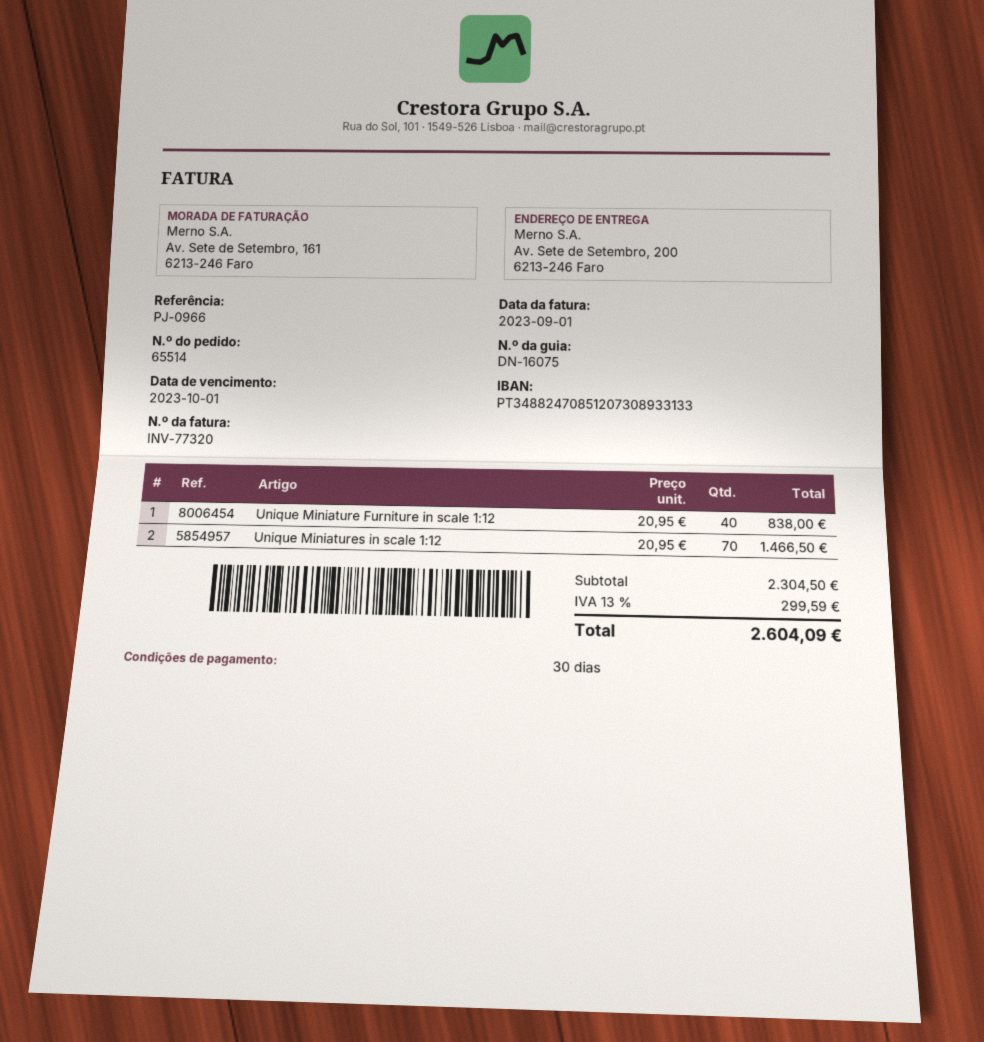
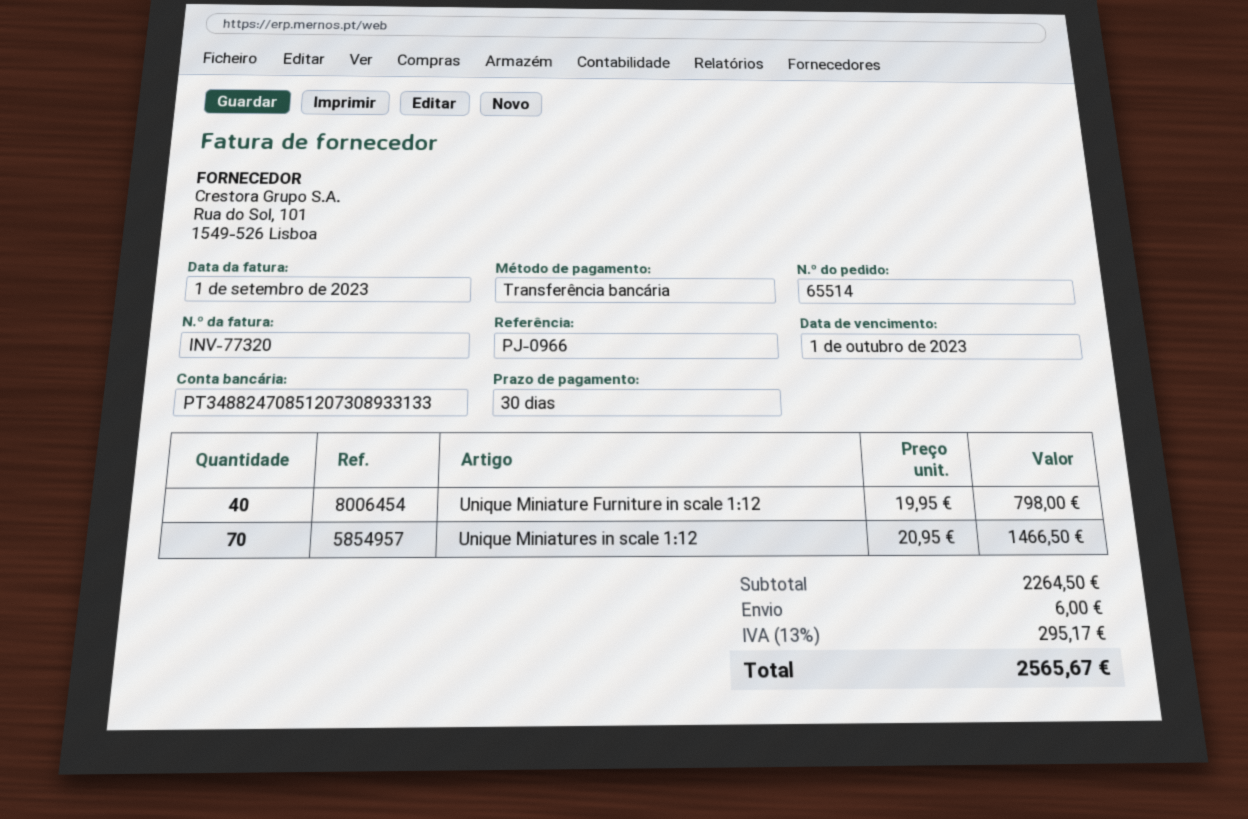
Unique Miniature Furniture in scale 1:12: 40 x 20.95 = 838.00 -> 40 x 19.95 = 798.00
subtotal: 2304.50 -> 2264.50
shipping: none -> 6.00
tax: 13% = 299.59 -> 13% = 295.17
total: 2604.09 -> 2565.67

